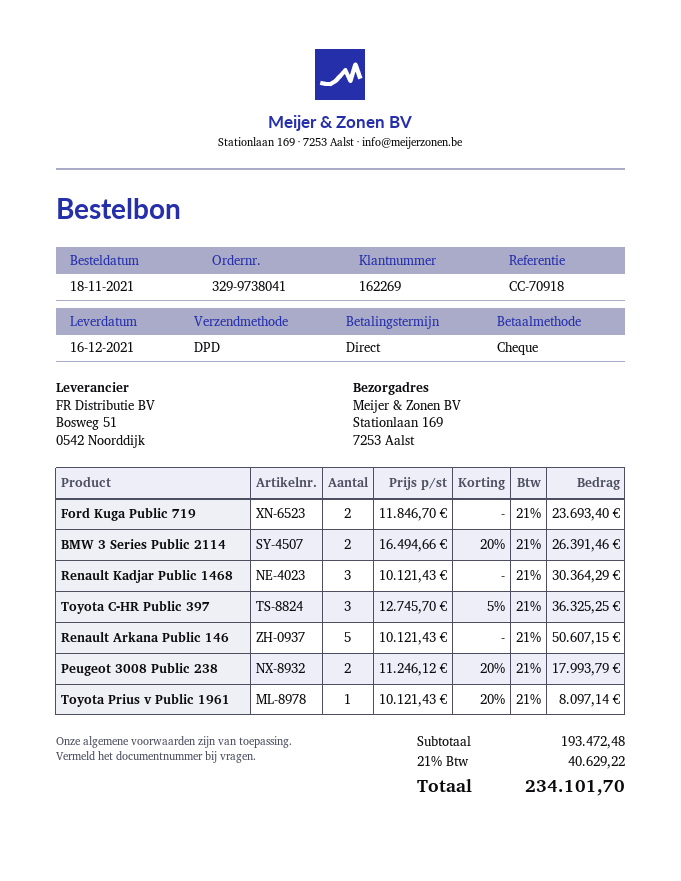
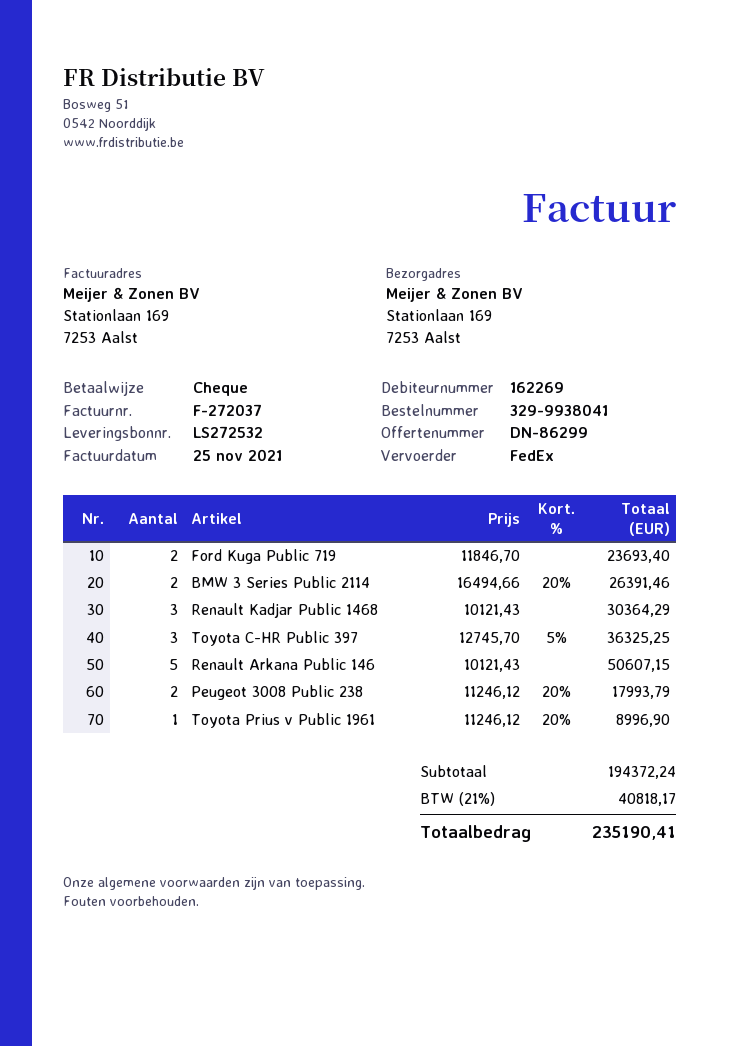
order number: 329-9738041 -> 329-9938041
shipping method: DPD -> FedEx
Toyota Prius v Public 1961: 1 x 10121.43 - 20% = 8097.14 -> 1 x 11246.12 - 20% = 8996.90
subtotal: 193472.48 -> 194372.24
tax: 21% = 40629.22 -> 21% = 40818.17
total: 234101.70 -> 235190.41

